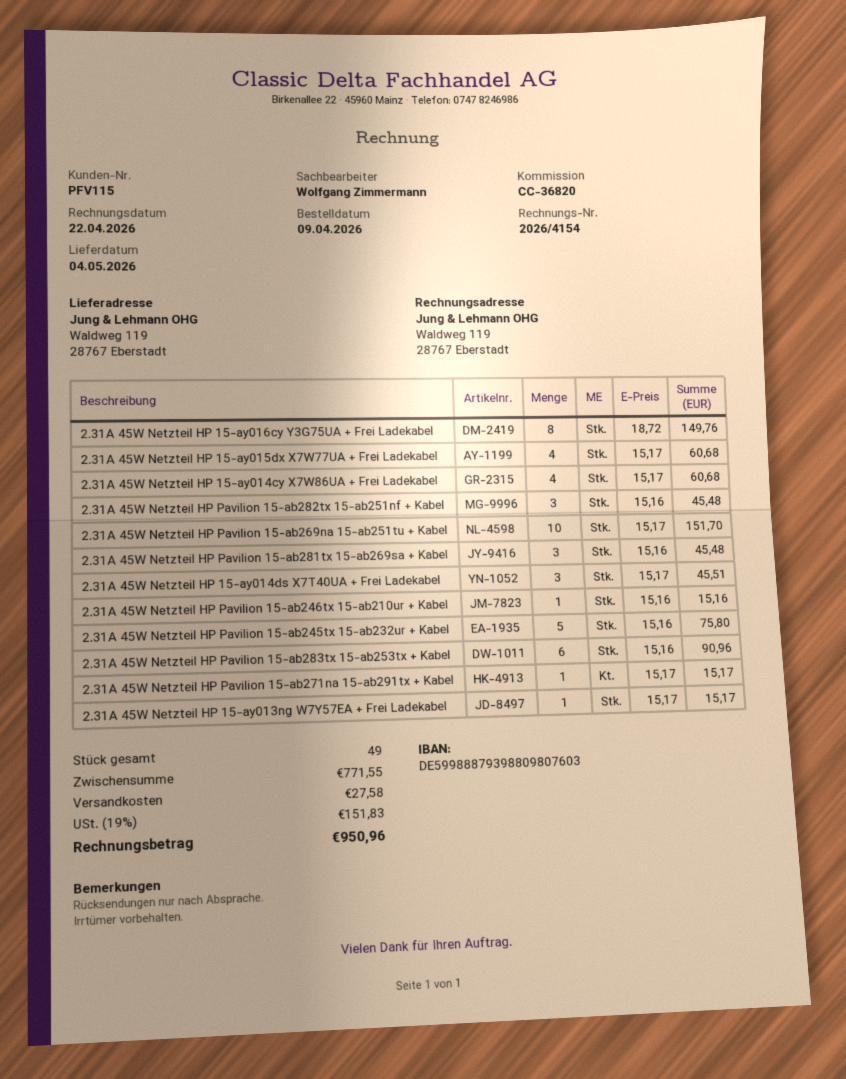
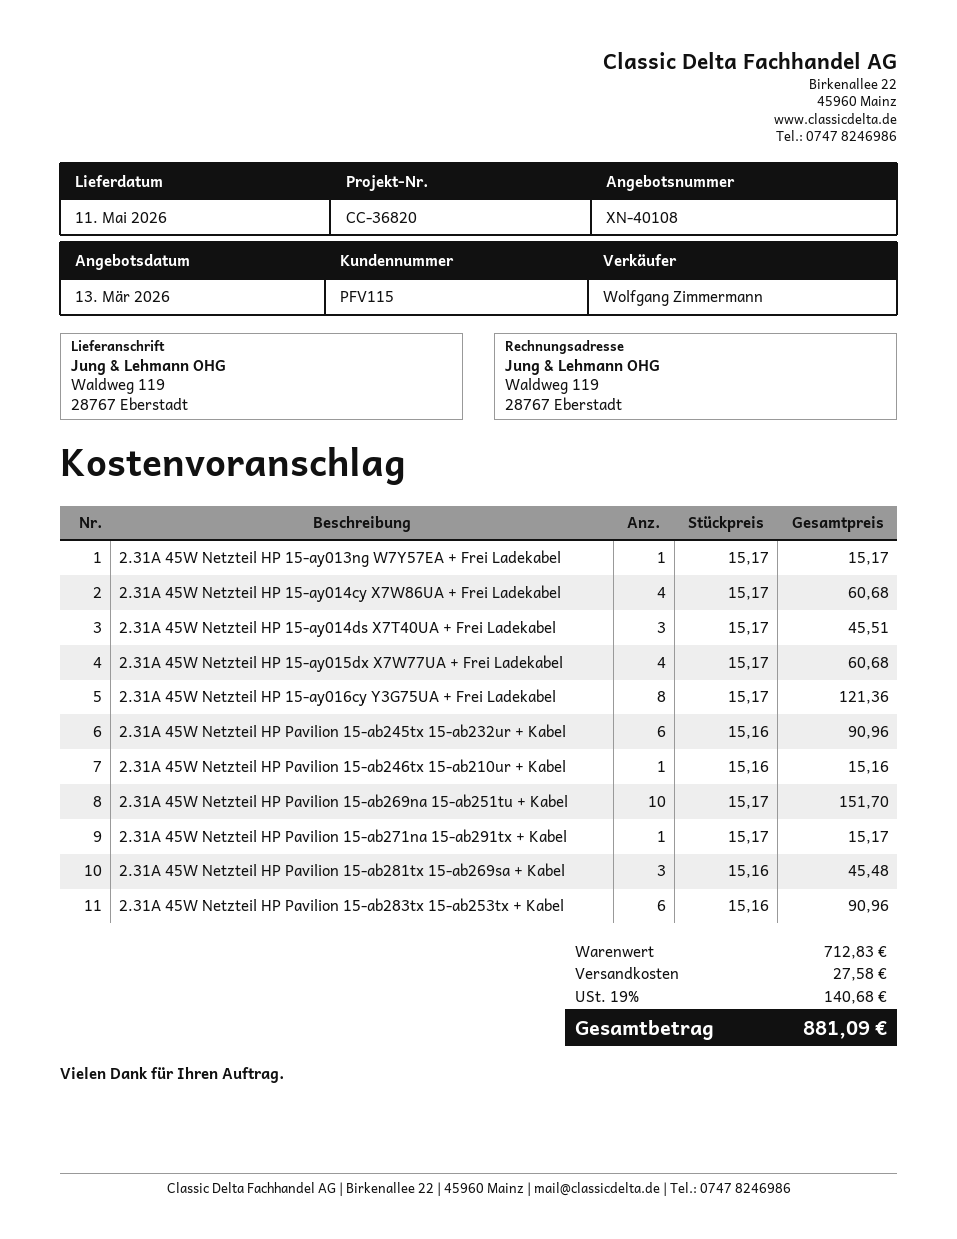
delivery date: 2026-05-04 -> 2026-05-11
2.31A 45W Netzteil HP 15-ay016cy Y3G75UA + Frei Ladekabel: 8 x 18.72 = 149.76 -> 8 x 15.17 = 121.36
2.31A 45W Netzteil HP Pavilion 15-ab282tx 15-ab251nf + Kabel: 3 x 15.16 = 45.48 -> none
2.31A 45W Netzteil HP Pavilion 15-ab245tx 15-ab232ur + Kabel: 5 x 15.16 = 75.80 -> 6 x 15.16 = 90.96
subtotal: 771.55 -> 712.83
tax: 19% = 151.83 -> 19% = 140.68
total: 950.96 -> 881.09

